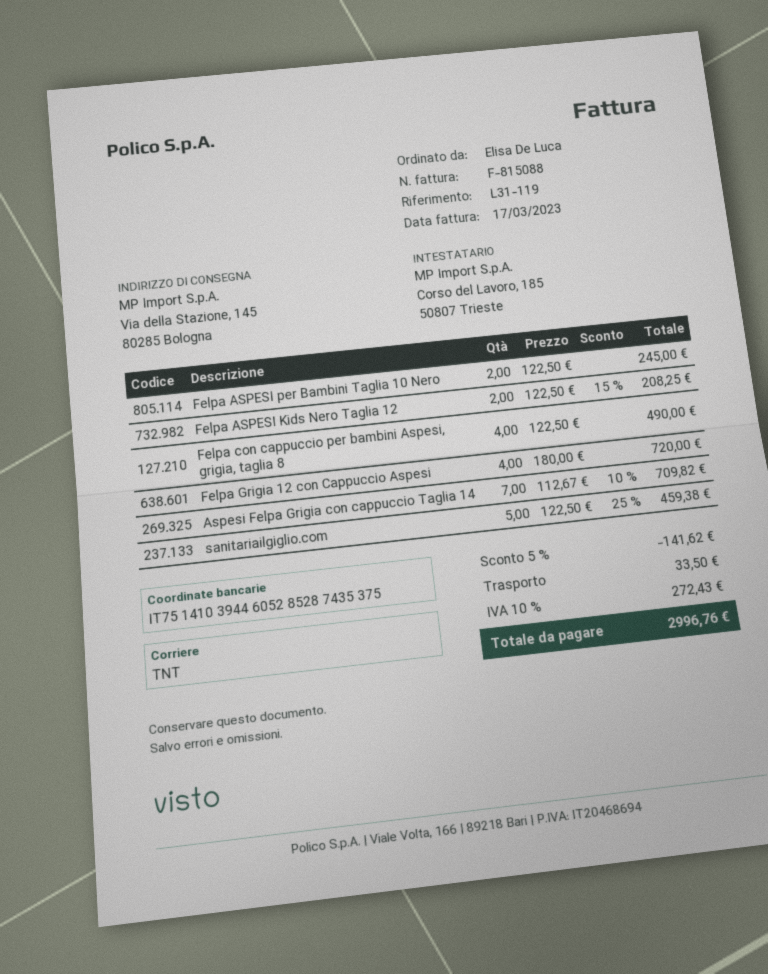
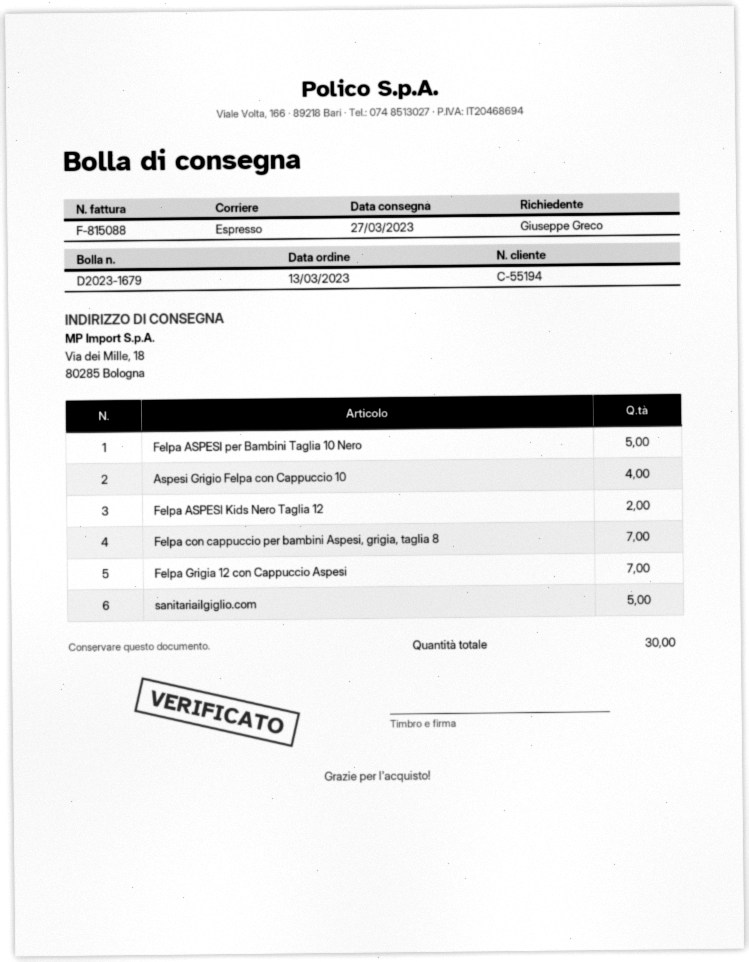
ordered by: Elisa De Luca -> Giuseppe Greco
shipping method: TNT -> express
ship to: Via della Stazione, 145, 80285 Bologna -> Via dei Mille, 18, 80285 Bologna
Felpa ASPESI per Bambini Taglia 10 Nero: 2 -> 5
Felpa con cappuccio per bambini Aspesi, grigia, taglia 8: 4 -> 7
Felpa Grigia 12 con Cappuccio Aspesi: 4 -> 7
Aspesi Felpa Grigia con cappuccio Taglia 14: 7 -> none
Aspesi Grigio Felpa con Cappuccio 10: none -> 4

